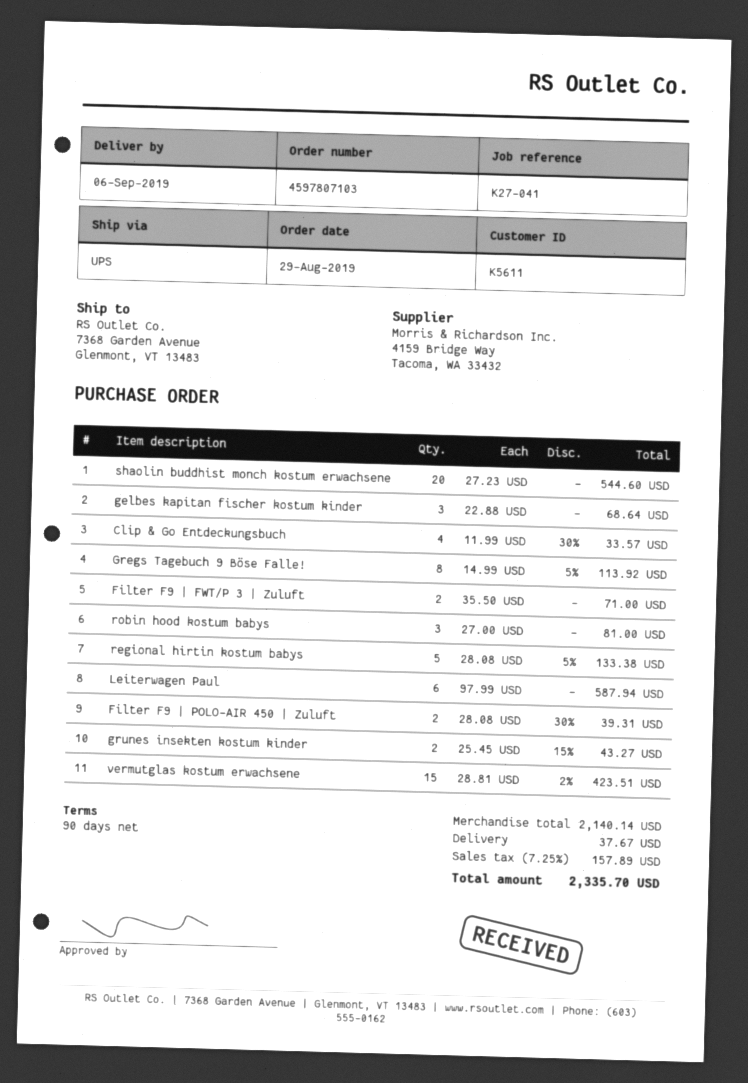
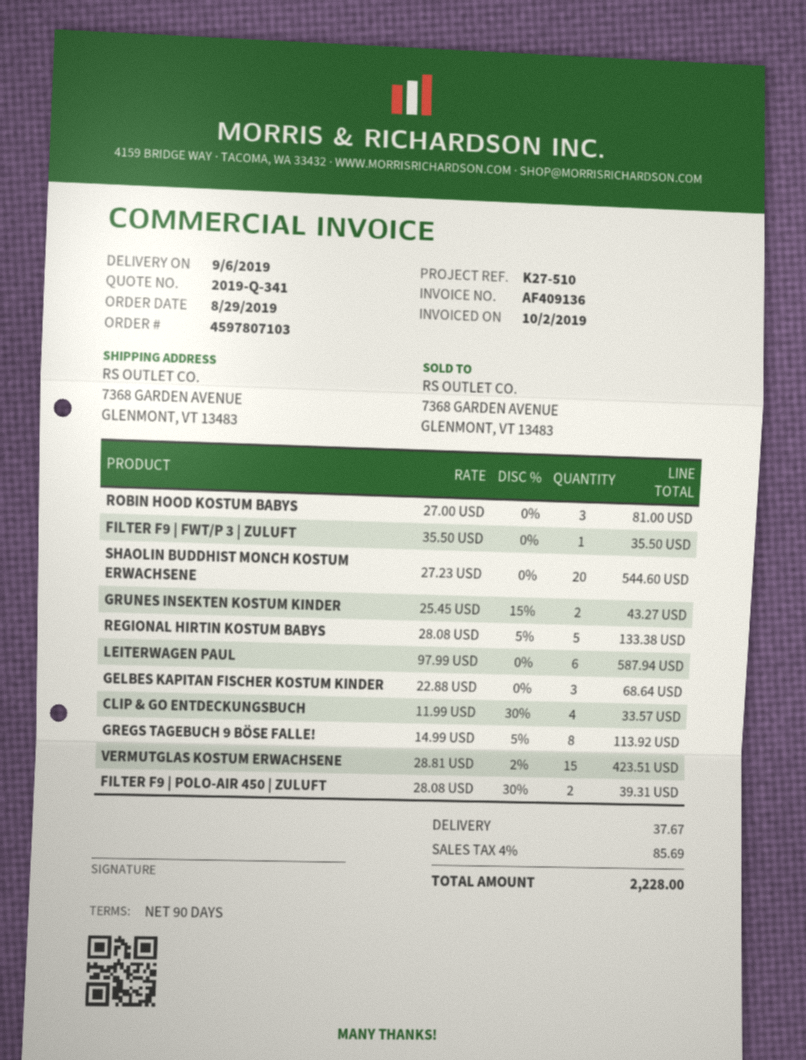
reference: K27-041 -> K27-510
Filter F9 | FWT/P 3 | Zuluft: 2 x 35.50 = 71.00 -> 1 x 35.50 = 35.50
tax: 7.25% = 157.89 -> 4% = 85.69
total: 2335.70 -> 2228.00

